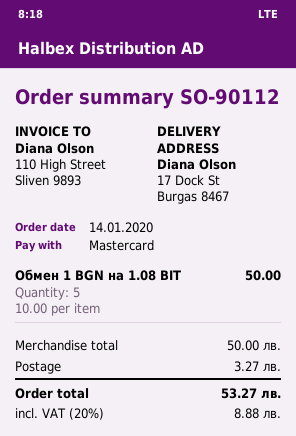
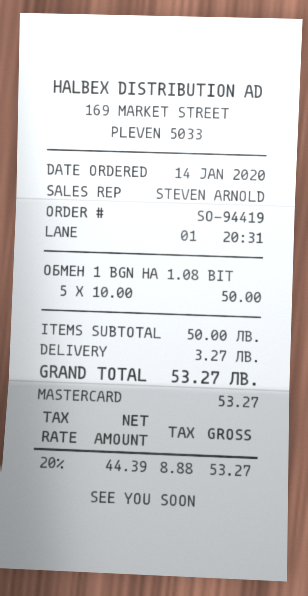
order number: SO-90112 -> SO-94419

